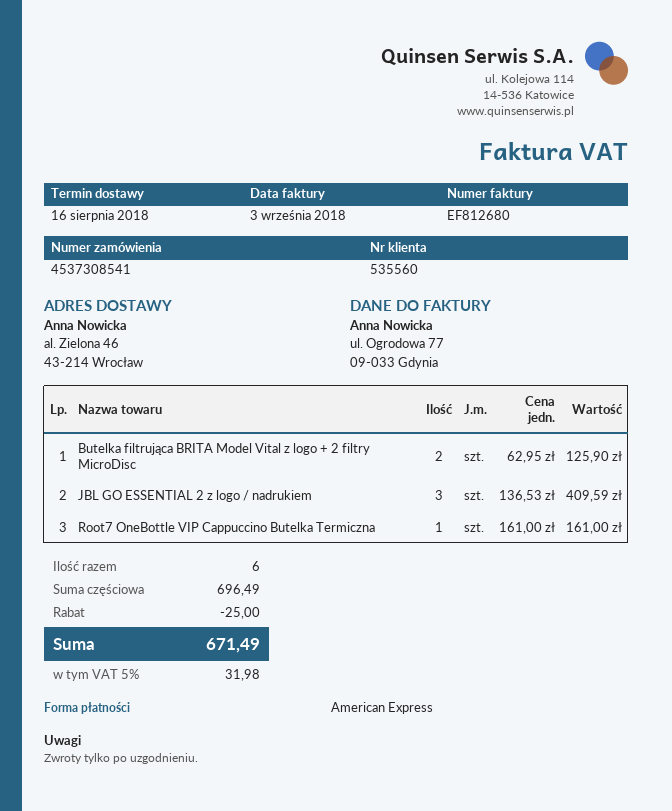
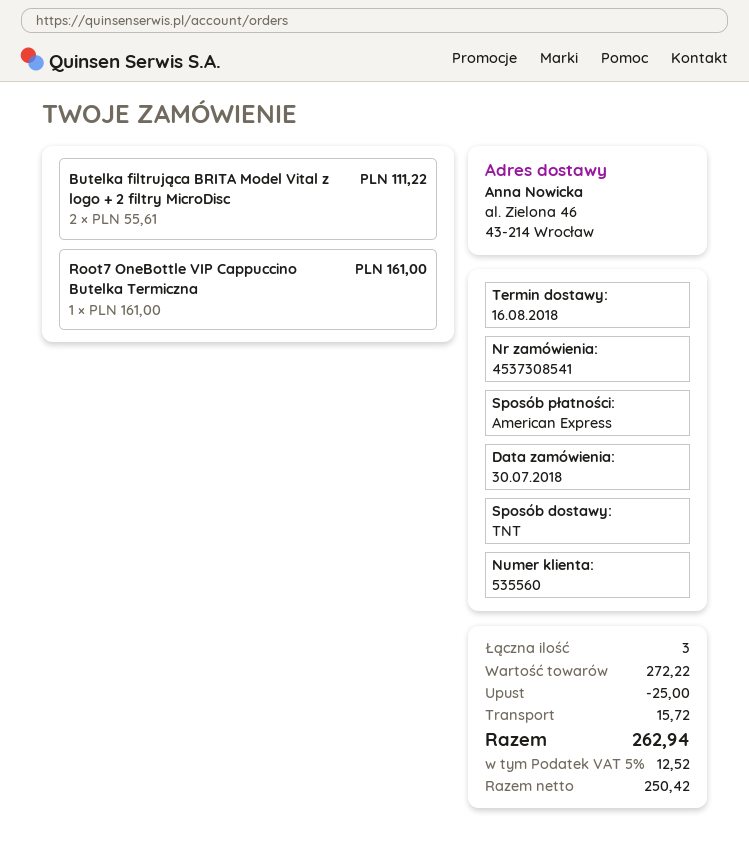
Butelka filtrująca BRITA Model Vital z logo + 2 filtry MicroDisc: 2 x 62.95 = 125.90 -> 2 x 55.61 = 111.22
JBL GO ESSENTIAL 2 z logo / nadrukiem: 3 x 136.53 = 409.59 -> none
total quantity: 6 -> 3
subtotal: 696.49 -> 272.22
shipping: none -> 15.72
tax: 5% = 31.98 -> 5% = 12.52
total: 671.49 -> 262.94

